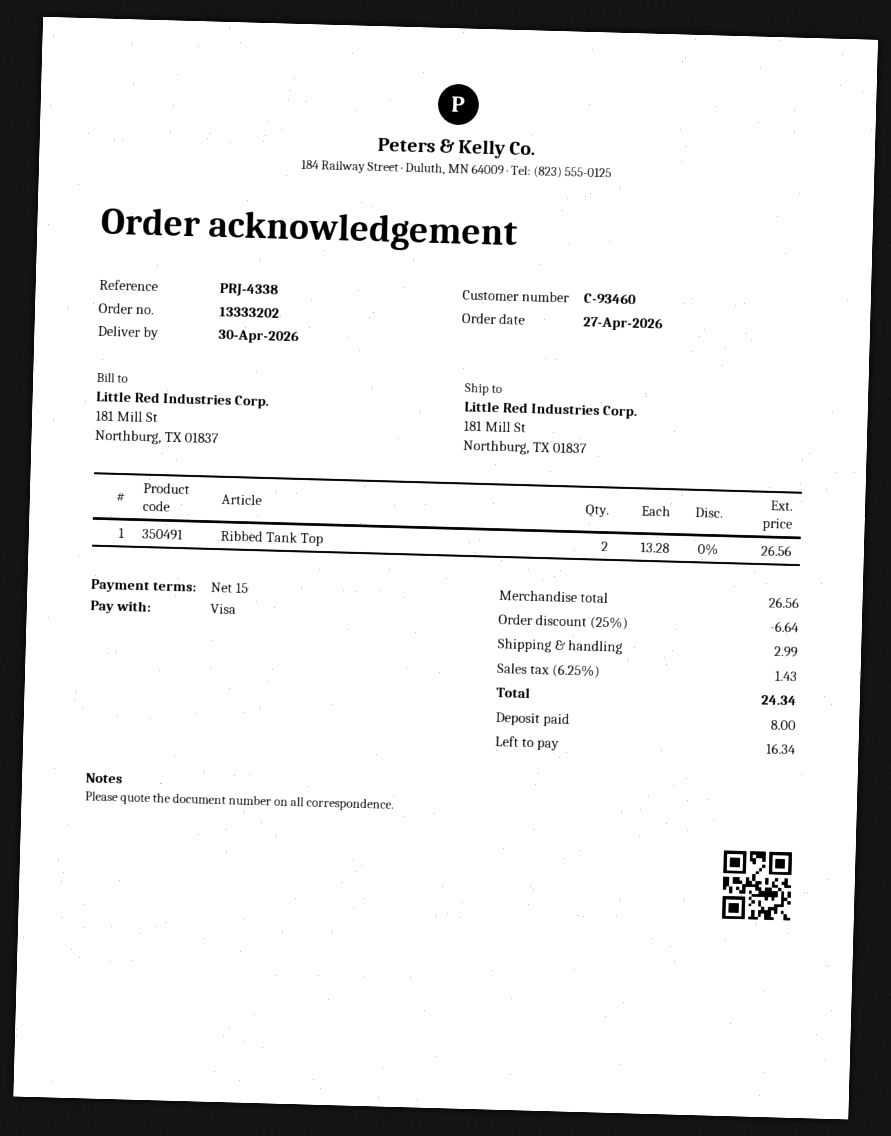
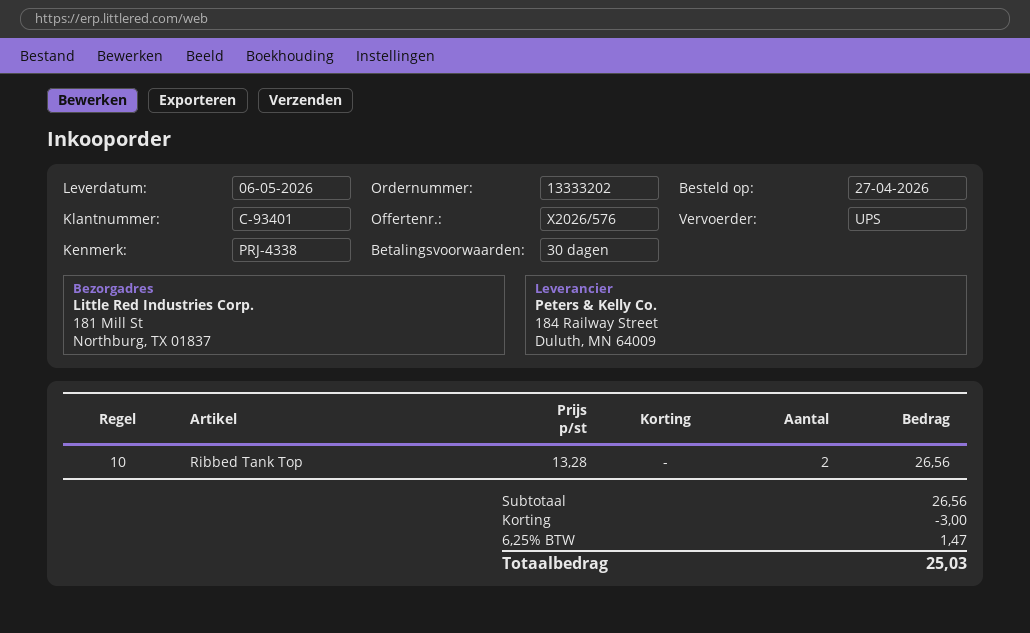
delivery date: 2026-04-30 -> 2026-05-06
payment terms: 15 days -> 30 days
customer number: C-93460 -> C-93401
discount: 6.64 -> 3.00
shipping: 2.99 -> none
tax: 6.25% = 1.43 -> 6.25% = 1.47
total: 24.34 -> 25.03

